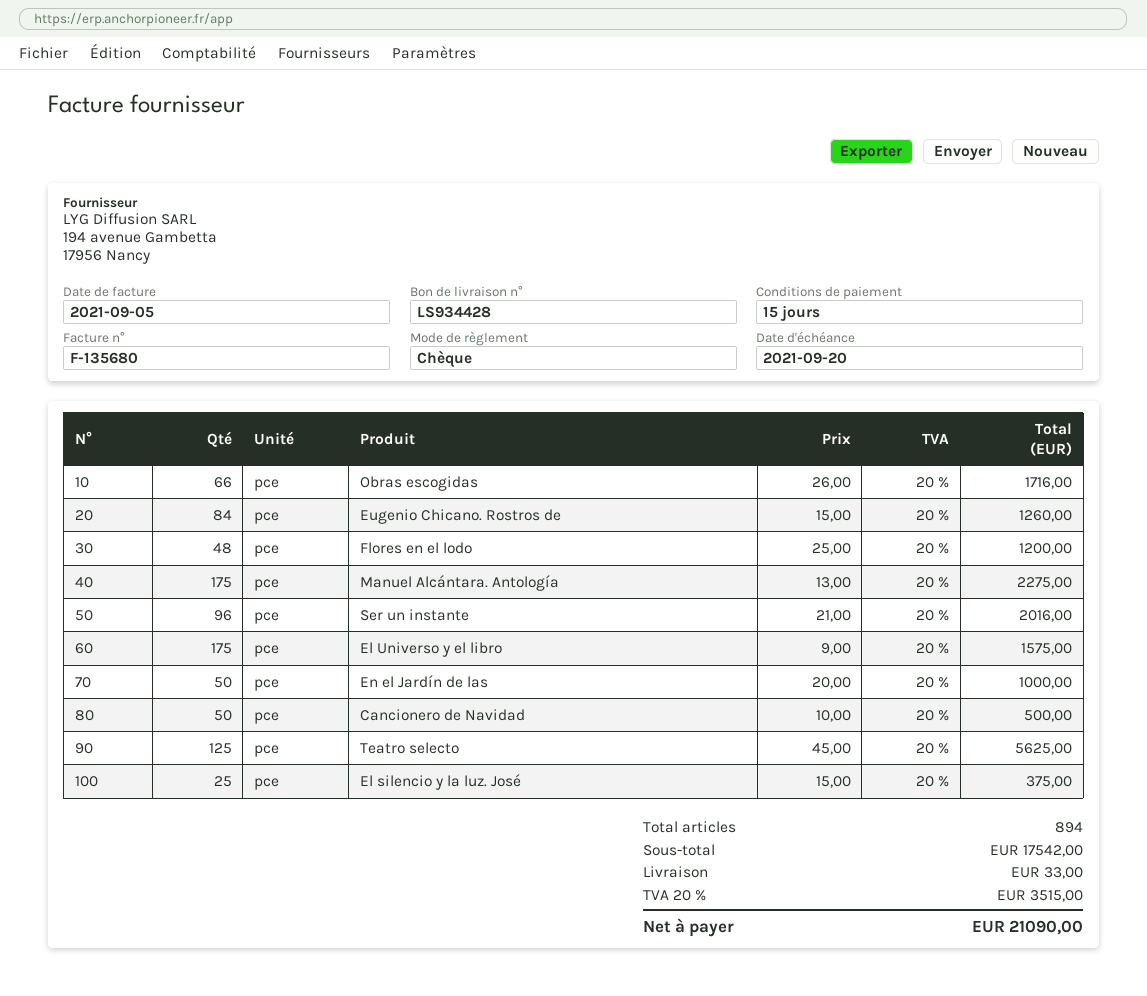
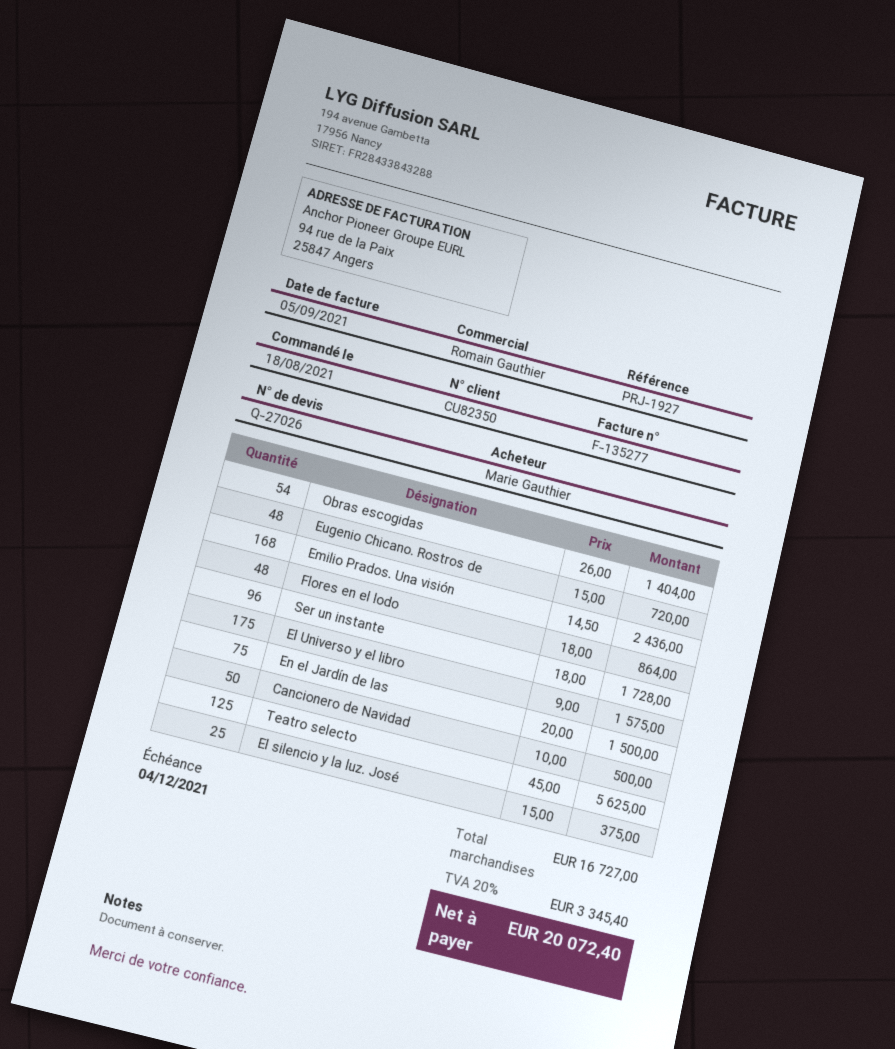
invoice number: F-135680 -> F-135277
due date: 2021-09-20 -> 2021-12-04
Obras escogidas: 66 x 26.00 = 1716.00 -> 54 x 26.00 = 1404.00
Eugenio Chicano. Rostros de: 84 x 15.00 = 1260.00 -> 48 x 15.00 = 720.00
Flores en el lodo: 48 x 25.00 = 1200.00 -> 48 x 18.00 = 864.00
Manuel Alcántara. Antología: 175 x 13.00 = 2275.00 -> none
Ser un instante: 96 x 21.00 = 2016.00 -> 96 x 18.00 = 1728.00
En el Jardín de las: 50 x 20.00 = 1000.00 -> 75 x 20.00 = 1500.00
Emilio Prados. Una visión: none -> 168 x 14.50 = 2436.00
subtotal: 17542.00 -> 16727.00
shipping: 33.00 -> none
tax: 20% = 3515.00 -> 20% = 3345.40
total: 21090.00 -> 20072.40

